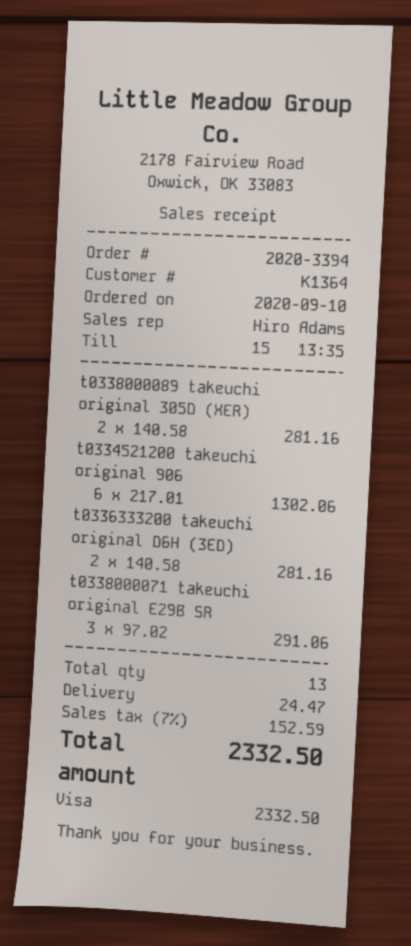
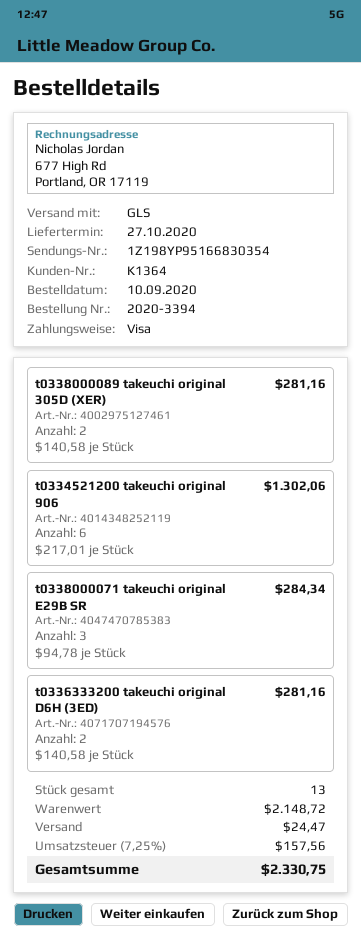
t0338000071 takeuchi original E29B SR: 3 x 97.02 = 291.06 -> 3 x 94.78 = 284.34
tax: 7% = 152.59 -> 7.25% = 157.56
total: 2332.50 -> 2330.75

